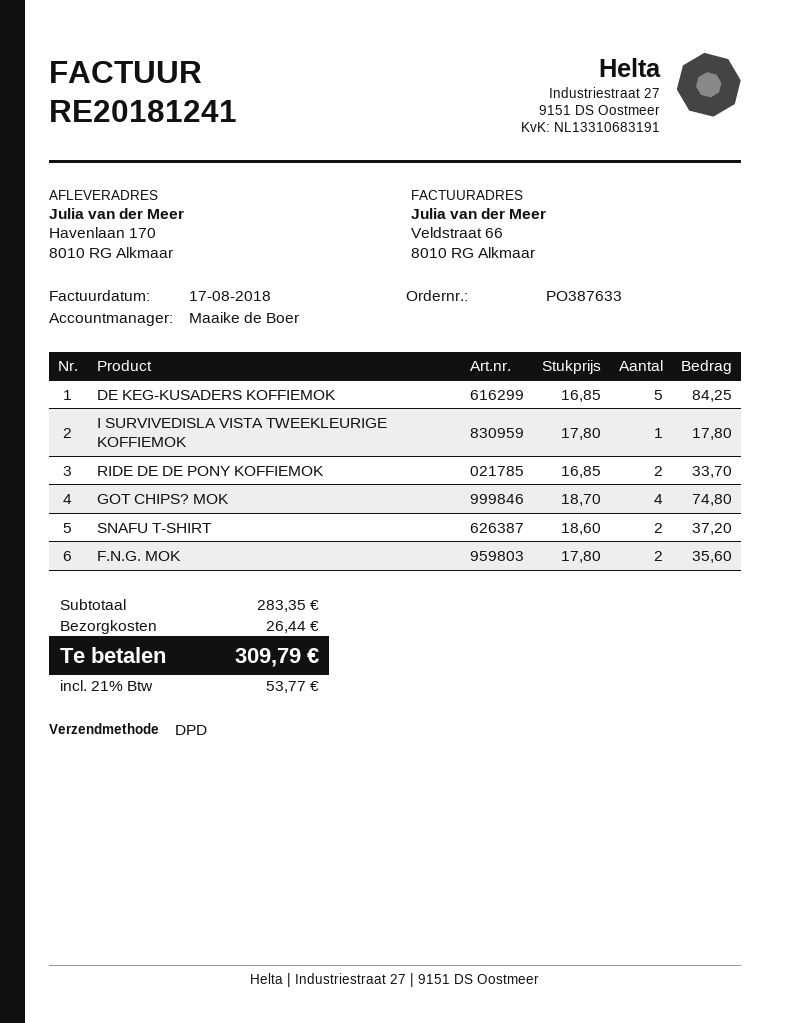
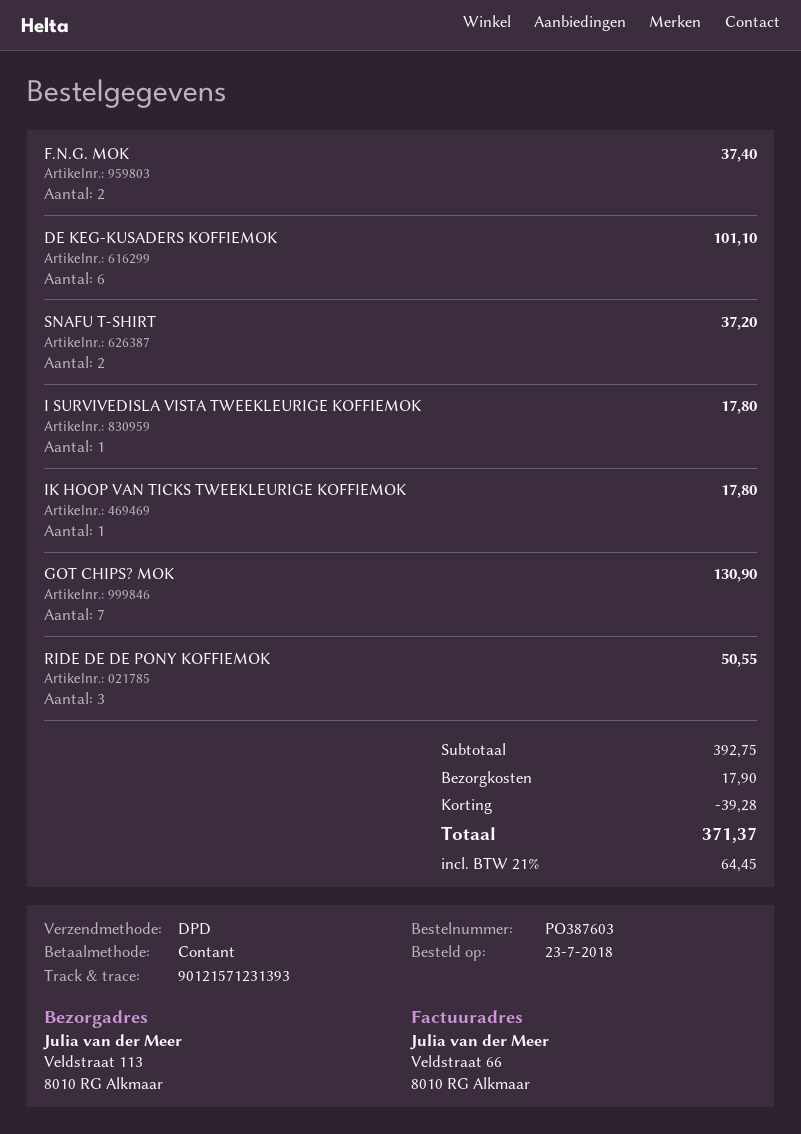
order number: PO387633 -> PO387603
ship to: Havenlaan 170, 8010 RG Alkmaar -> Veldstraat 113, 8010 RG Alkmaar
DE KEG-KUSADERS KOFFIEMOK: 5 for 84.25 -> 6 for 101.10
RIDE DE DE PONY KOFFIEMOK: 2 for 33.70 -> 3 for 50.55
GOT CHIPS? MOK: 4 for 74.80 -> 7 for 130.90
F.N.G. MOK: 2 for 35.60 -> 2 for 37.40
IK HOOP VAN TICKS TWEEKLEURIGE KOFFIEMOK: none -> 1 for 17.80
subtotal: 283.35 -> 392.75
discount: none -> 39.28
shipping: 26.44 -> 17.90
tax: 21% = 53.77 -> 21% = 64.45
total: 309.79 -> 371.37

